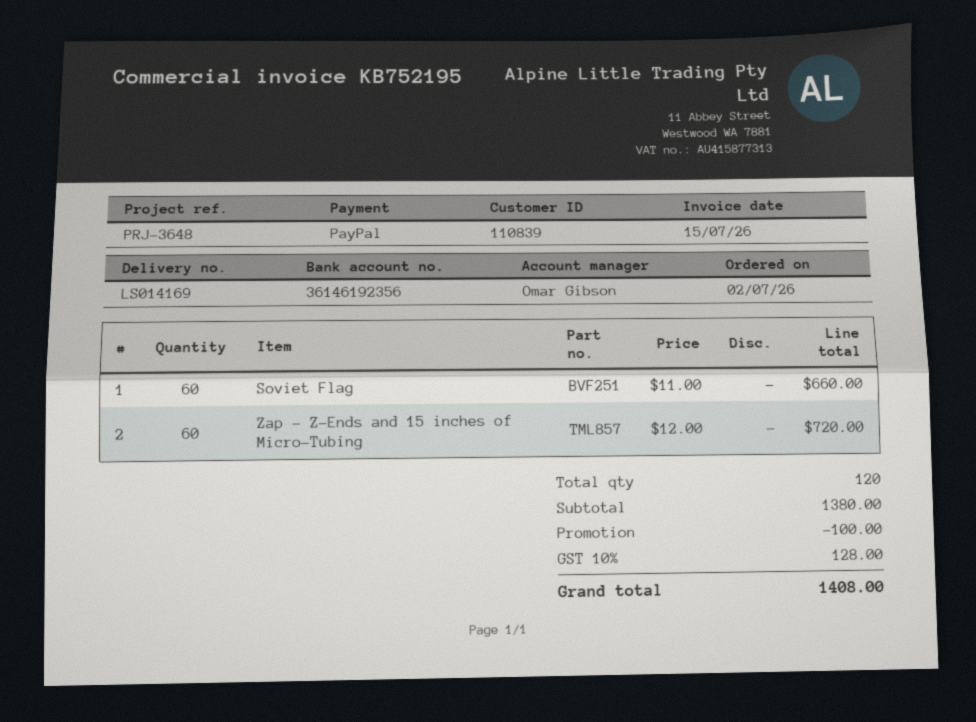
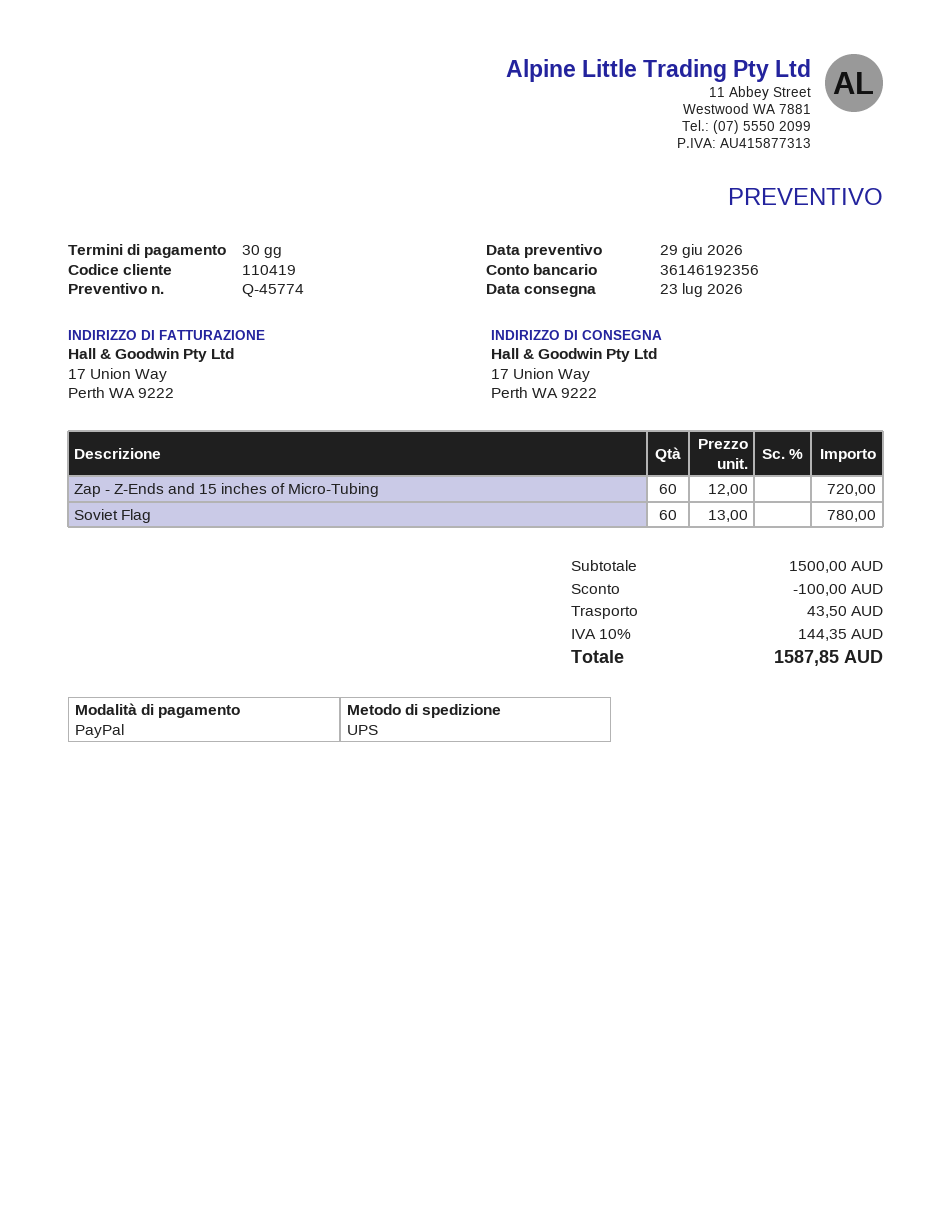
customer number: 110839 -> 110419
Soviet Flag: 60 x 11.00 = 660.00 -> 60 x 13.00 = 780.00
subtotal: 1380.00 -> 1500.00
shipping: none -> 43.50
tax: 10% = 128.00 -> 10% = 144.35
total: 1408.00 -> 1587.85

